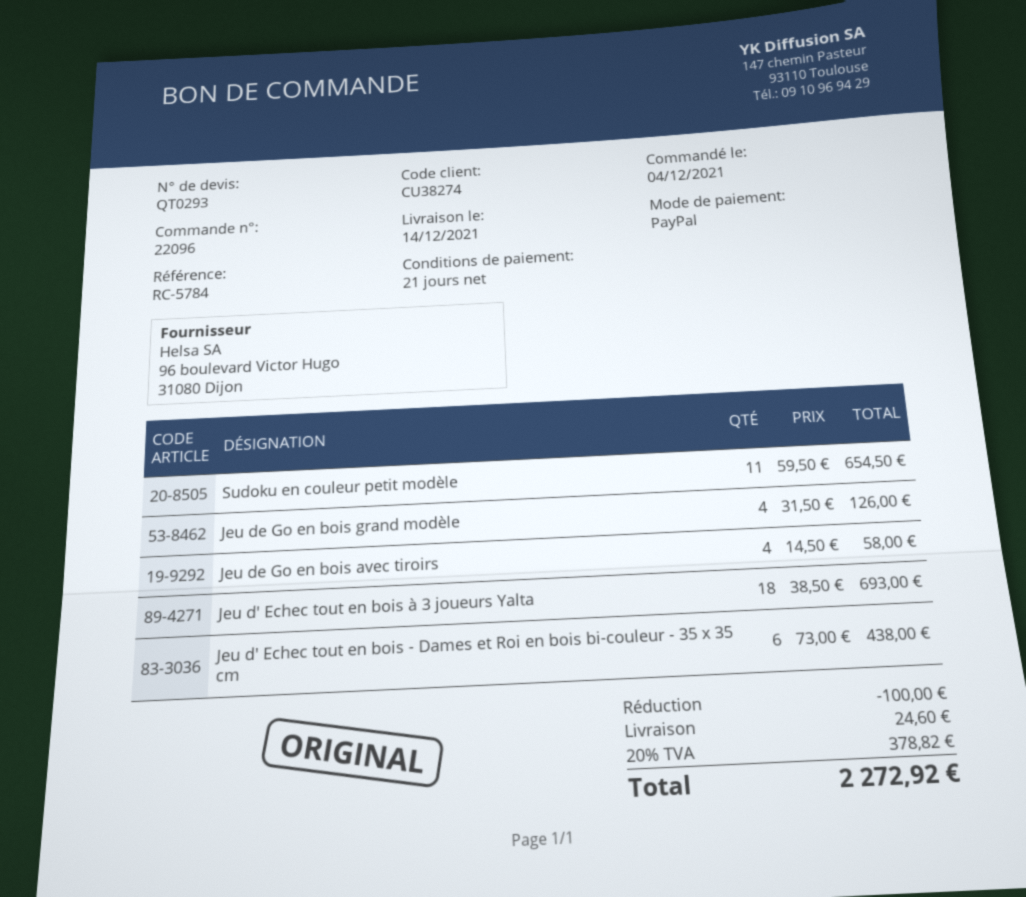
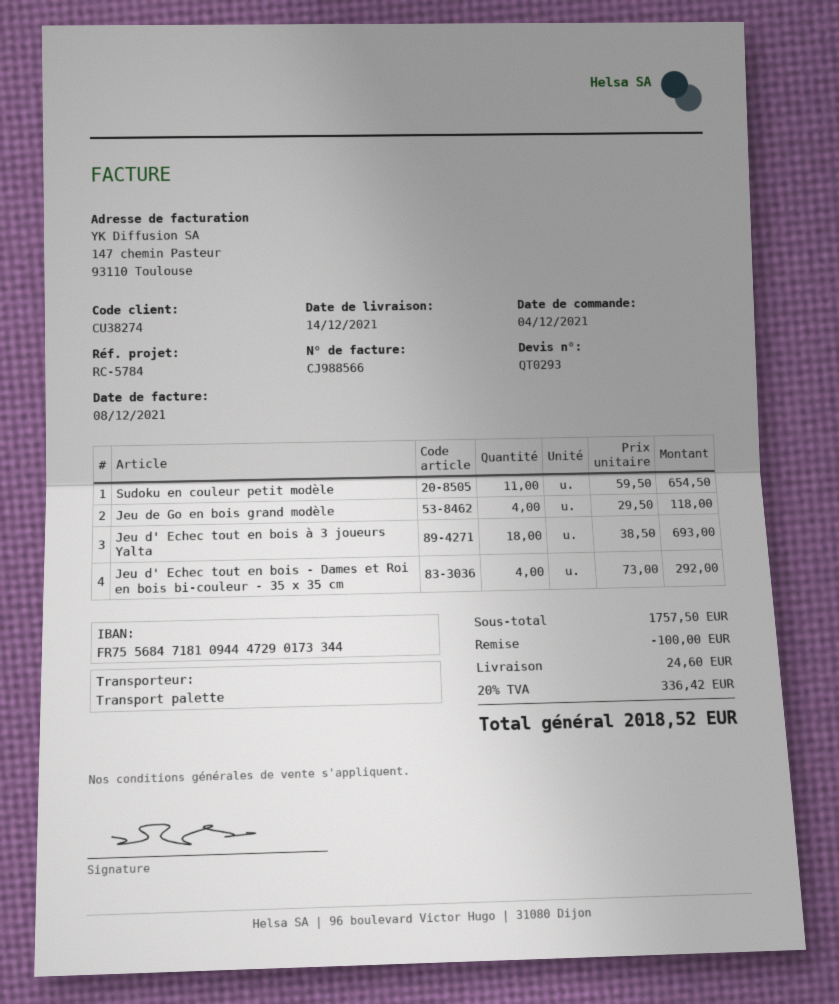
Jeu de Go en bois grand modèle: 4 x 31.50 = 126.00 -> 4 x 29.50 = 118.00
Jeu de Go en bois avec tiroirs: 4 x 14.50 = 58.00 -> none
Jeu d' Echec tout en bois - Dames et Roi en bois bi-couleur - 35 x 35 cm: 6 x 73.00 = 438.00 -> 4 x 73.00 = 292.00
tax: 20% = 378.82 -> 20% = 336.42
total: 2272.92 -> 2018.52

